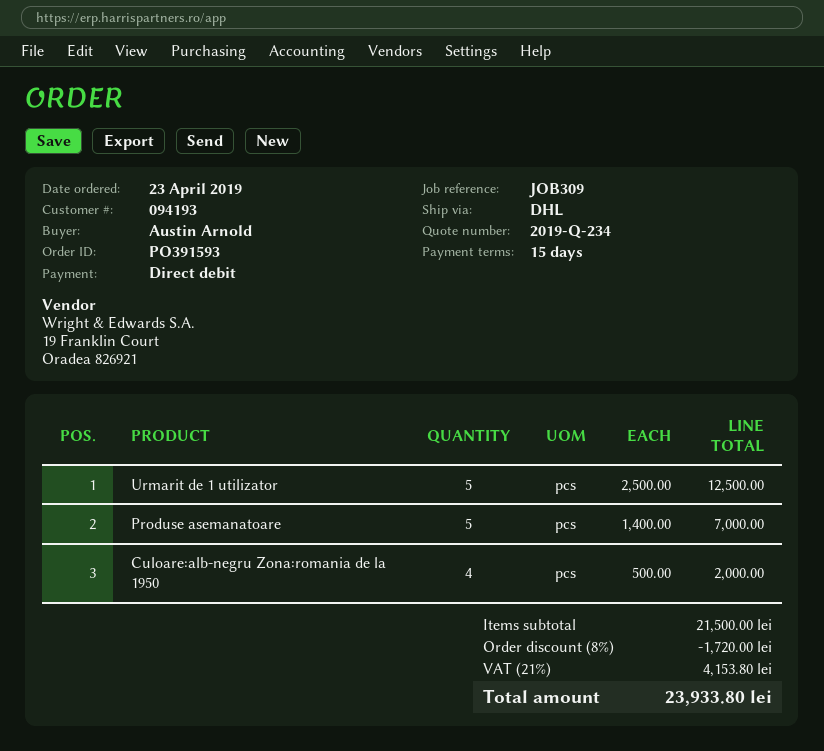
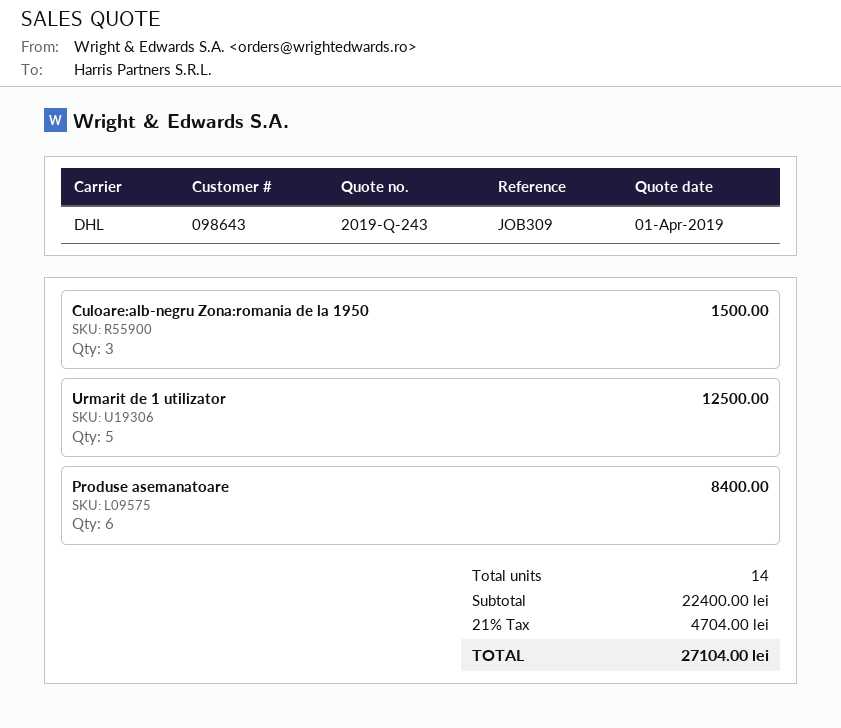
quote number: 2019-Q-234 -> 2019-Q-243
customer number: 094193 -> 098643
Produse asemanatoare: 5 for 7000.00 -> 6 for 8400.00
Culoare:alb-negru Zona:romania de la 1950: 4 for 2000.00 -> 3 for 1500.00
subtotal: 21500.00 -> 22400.00
discount: 8% = 1720.00 -> none
tax: 21% = 4153.80 -> 21% = 4704.00
total: 23933.80 -> 27104.00

